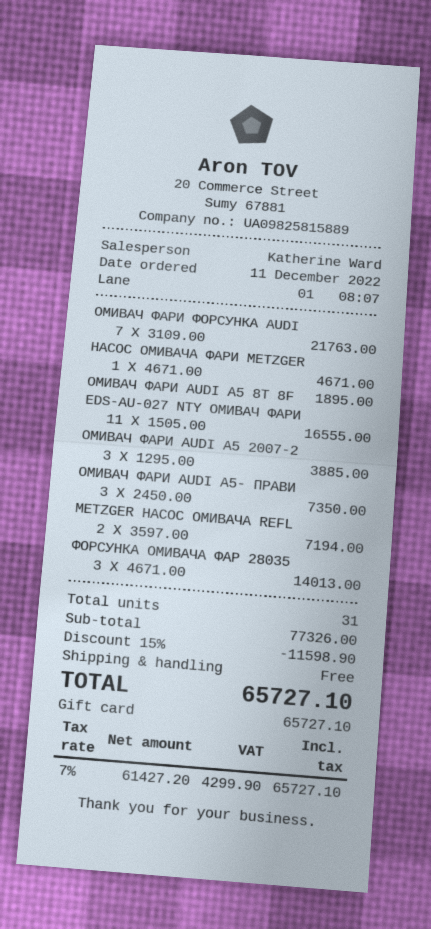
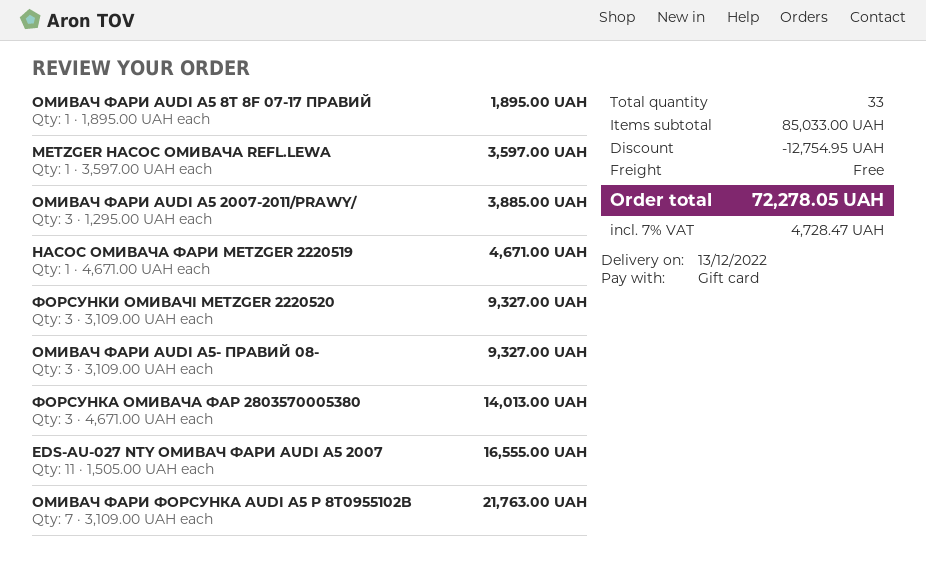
ОМИВАЧ ФАРИ AUDI A5- ПРАВИ: 3 x 2450.00 = 7350.00 -> 3 x 3109.00 = 9327.00
METZGER НАСОС ОМИВАЧА REFL: 2 x 3597.00 = 7194.00 -> 1 x 3597.00 = 3597.00
ФОРСУНКИ ОМИВАЧІ METZGER 2220520: none -> 3 x 3109.00 = 9327.00
total quantity: 31 -> 33
subtotal: 77326.00 -> 85033.00
discount: 11598.90 -> 12754.95
tax: 7% = 4299.90 -> 7% = 4728.47
total: 65727.10 -> 72278.05

